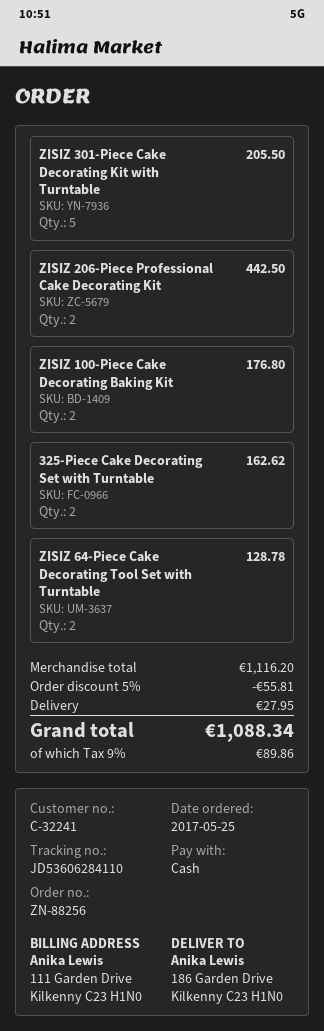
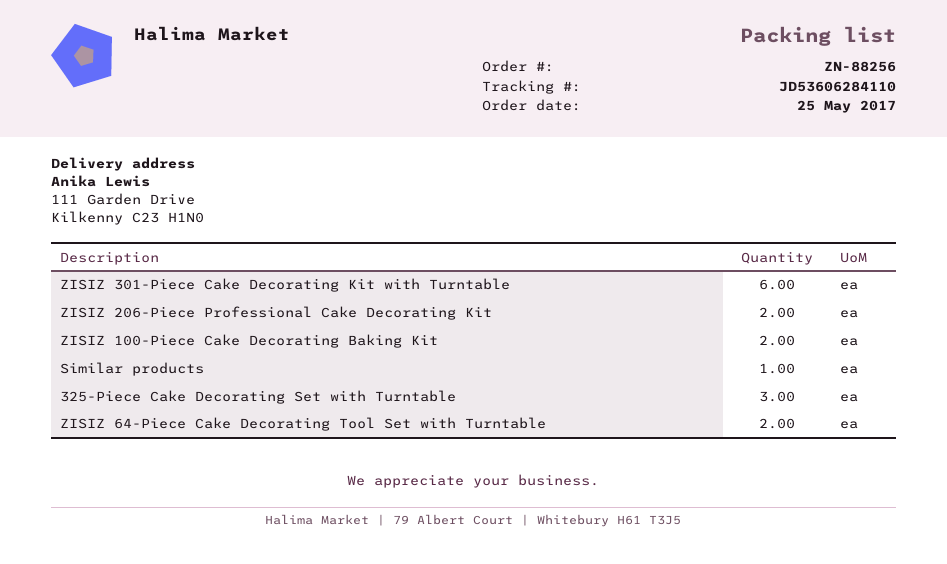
ship to: 186 Garden Drive, Kilkenny C23 H1N0 -> 111 Garden Drive, Kilkenny C23 H1N0
ZISIZ 301-Piece Cake Decorating Kit with Turntable: 5 -> 6
325-Piece Cake Decorating Set with Turntable: 2 -> 3
Similar products: none -> 1

